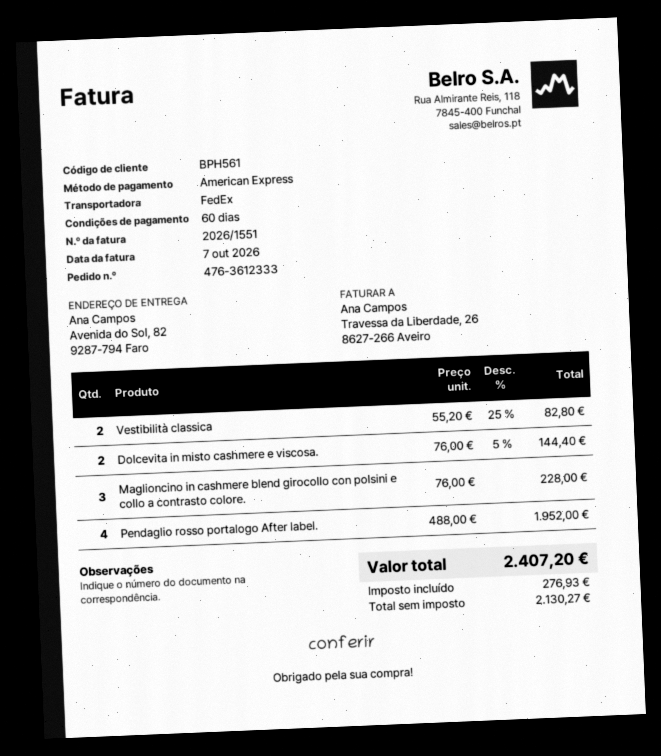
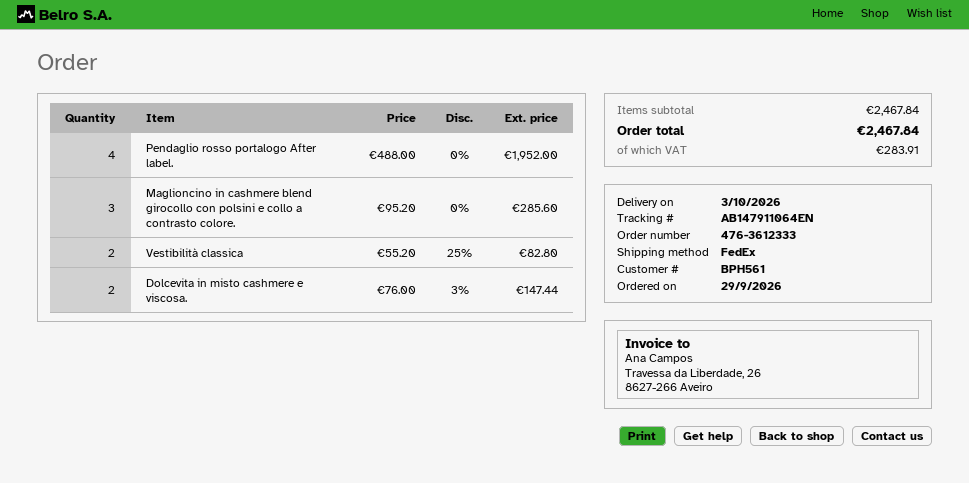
Dolcevita in misto cashmere e viscosa.: 2 x 76.00 - 5% = 144.40 -> 2 x 76.00 - 3% = 147.44
Maglioncino in cashmere blend girocollo con polsini e collo a contrasto colore.: 3 x 76.00 = 228.00 -> 3 x 95.20 = 285.60
tax: 276.93 -> 283.91
total: 2407.20 -> 2467.84

